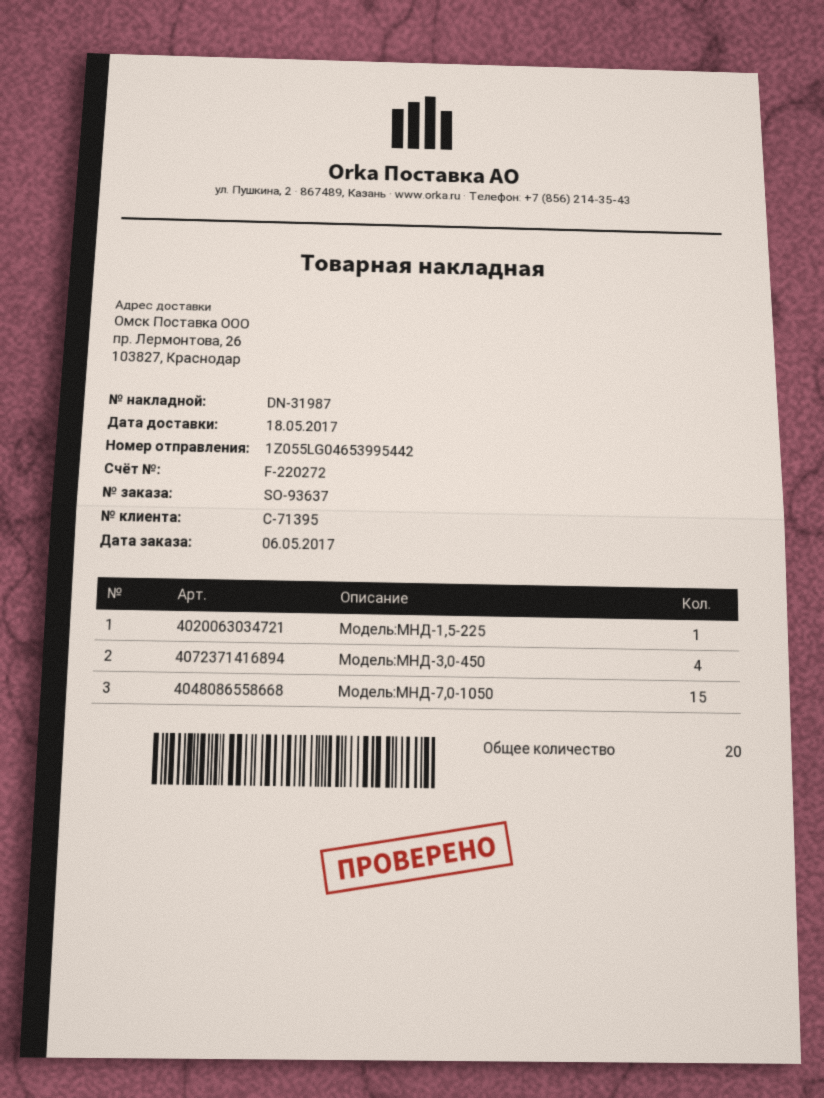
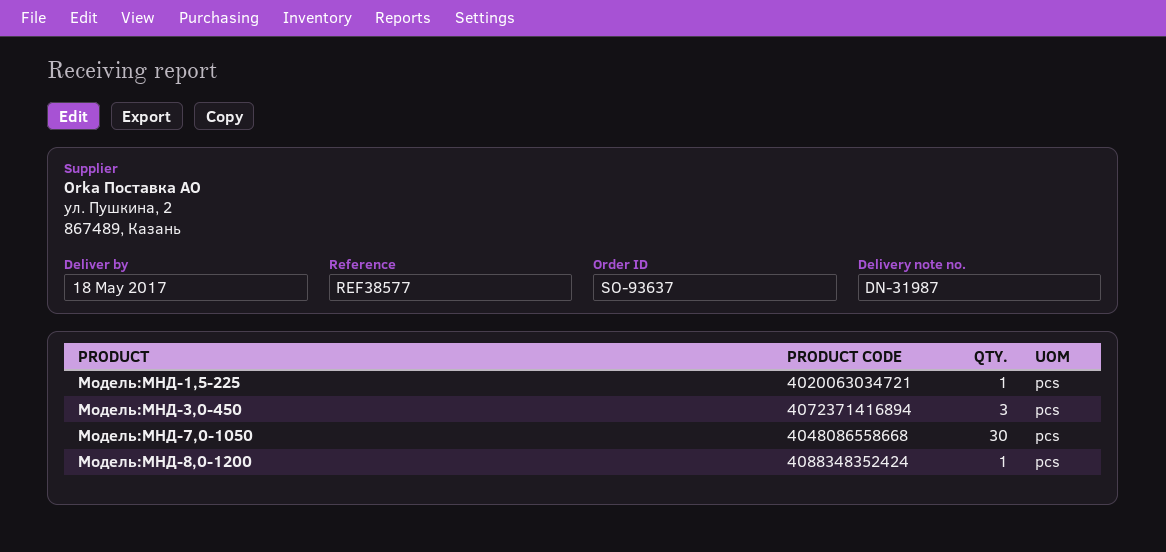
Модель:МНД-3,0-450: 4 -> 3
Модель:МНД-7,0-1050: 15 -> 30
Модель:МНД-8,0-1200: none -> 1

